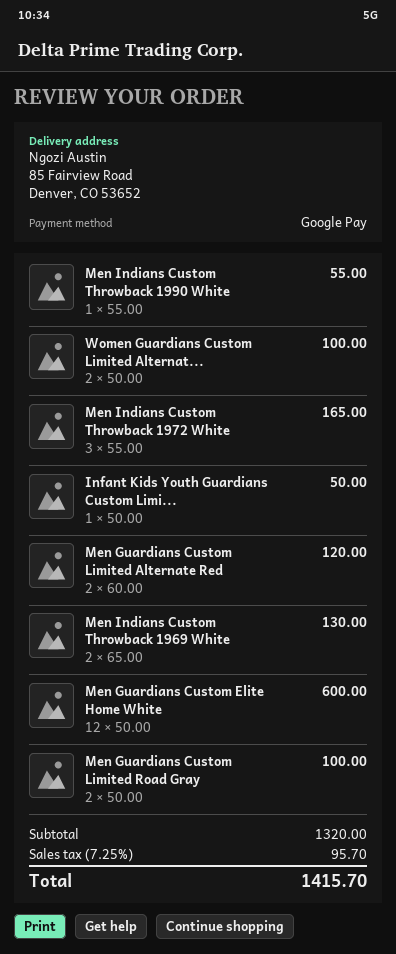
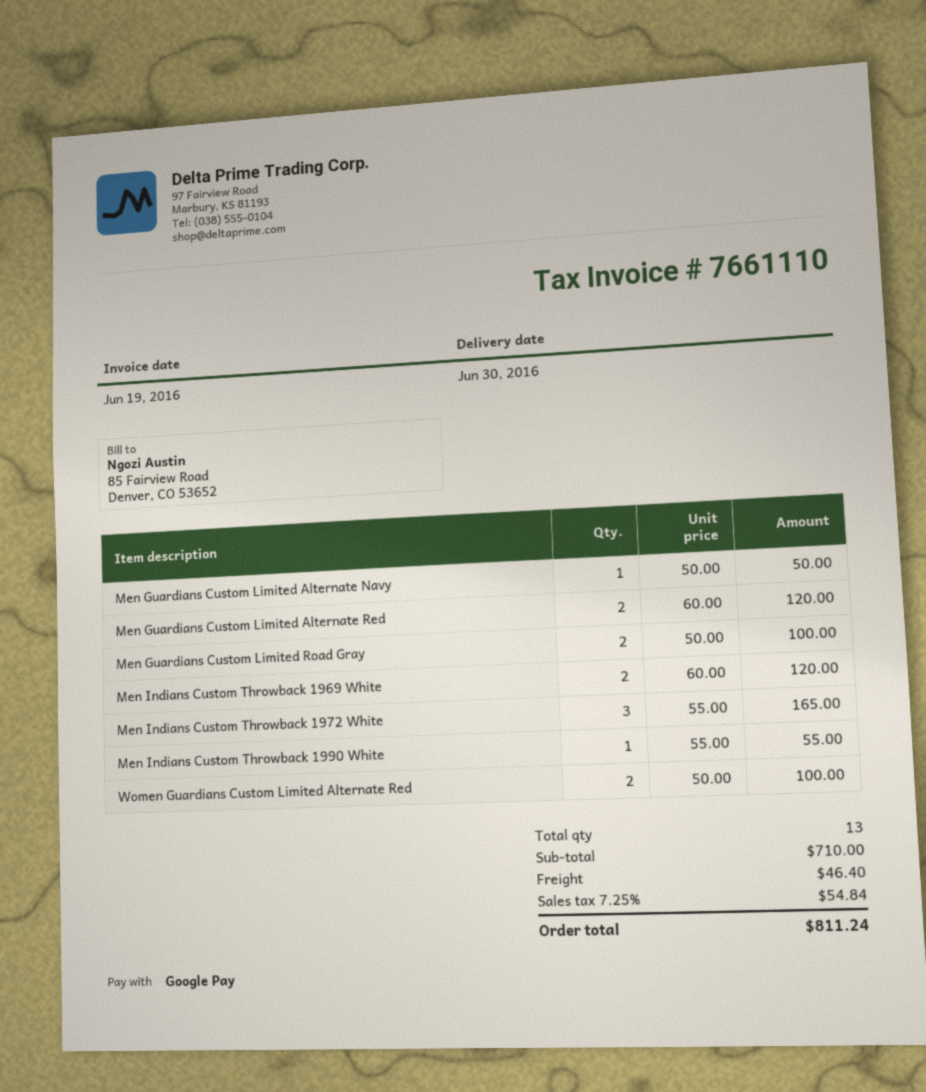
Infant Kids Youth Guardians Custom Limi...: 1 x 50.00 = 50.00 -> none
Men Indians Custom Throwback 1969 White: 2 x 65.00 = 130.00 -> 2 x 60.00 = 120.00
Men Guardians Custom Elite Home White: 12 x 50.00 = 600.00 -> none
Men Guardians Custom Limited Alternate Navy: none -> 1 x 50.00 = 50.00
subtotal: 1320.00 -> 710.00
shipping: none -> 46.40
tax: 7.25% = 95.70 -> 7.25% = 54.84
total: 1415.70 -> 811.24

